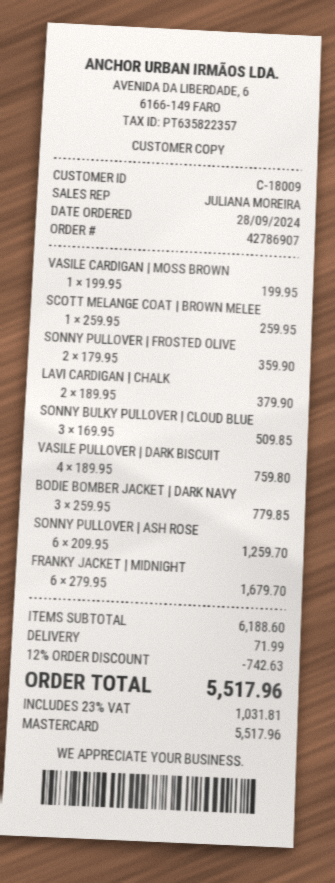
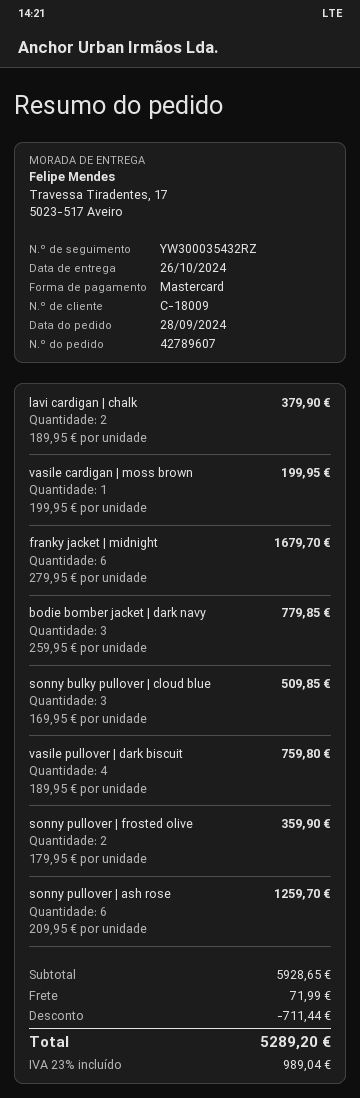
order number: 42786907 -> 42789607
SCOTT MELANGE COAT | BROWN MELEE: 1 x 259.95 = 259.95 -> none
subtotal: 6188.60 -> 5928.65
discount: 742.63 -> 711.44
tax: 23% = 1031.81 -> 23% = 989.04
total: 5517.96 -> 5289.20

